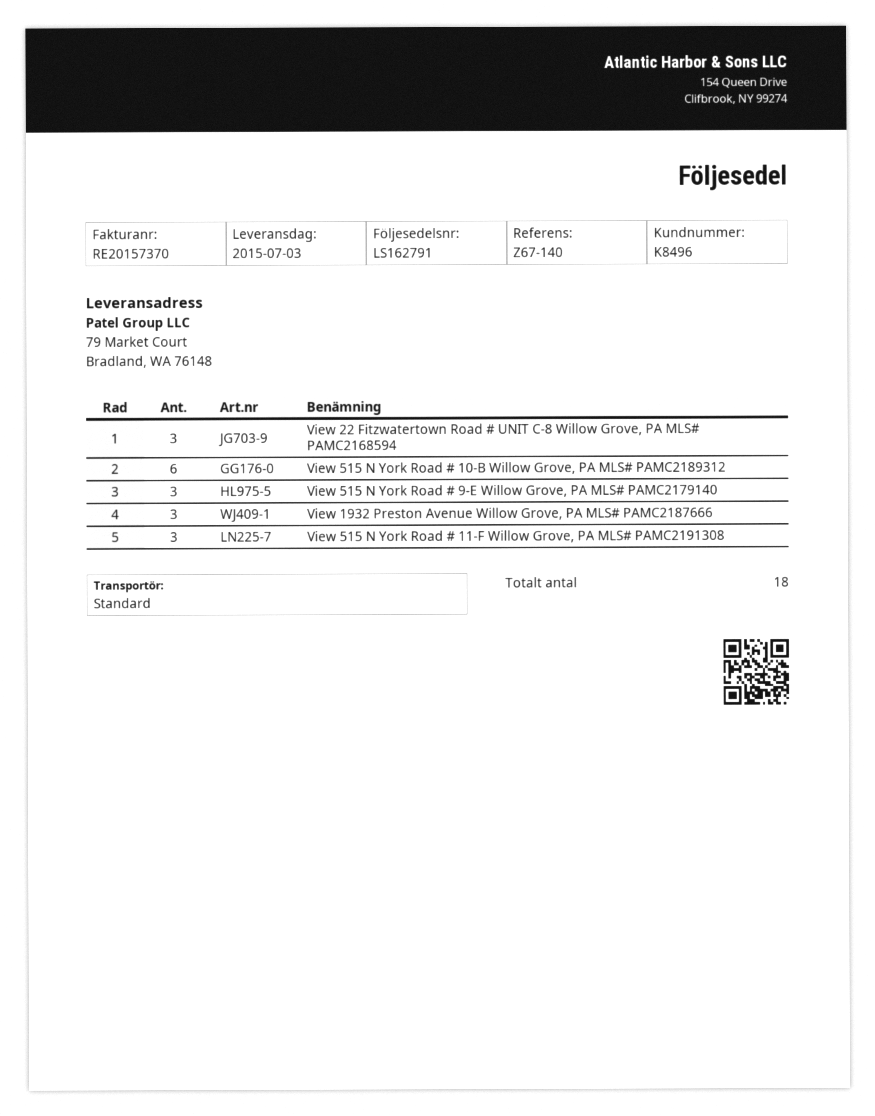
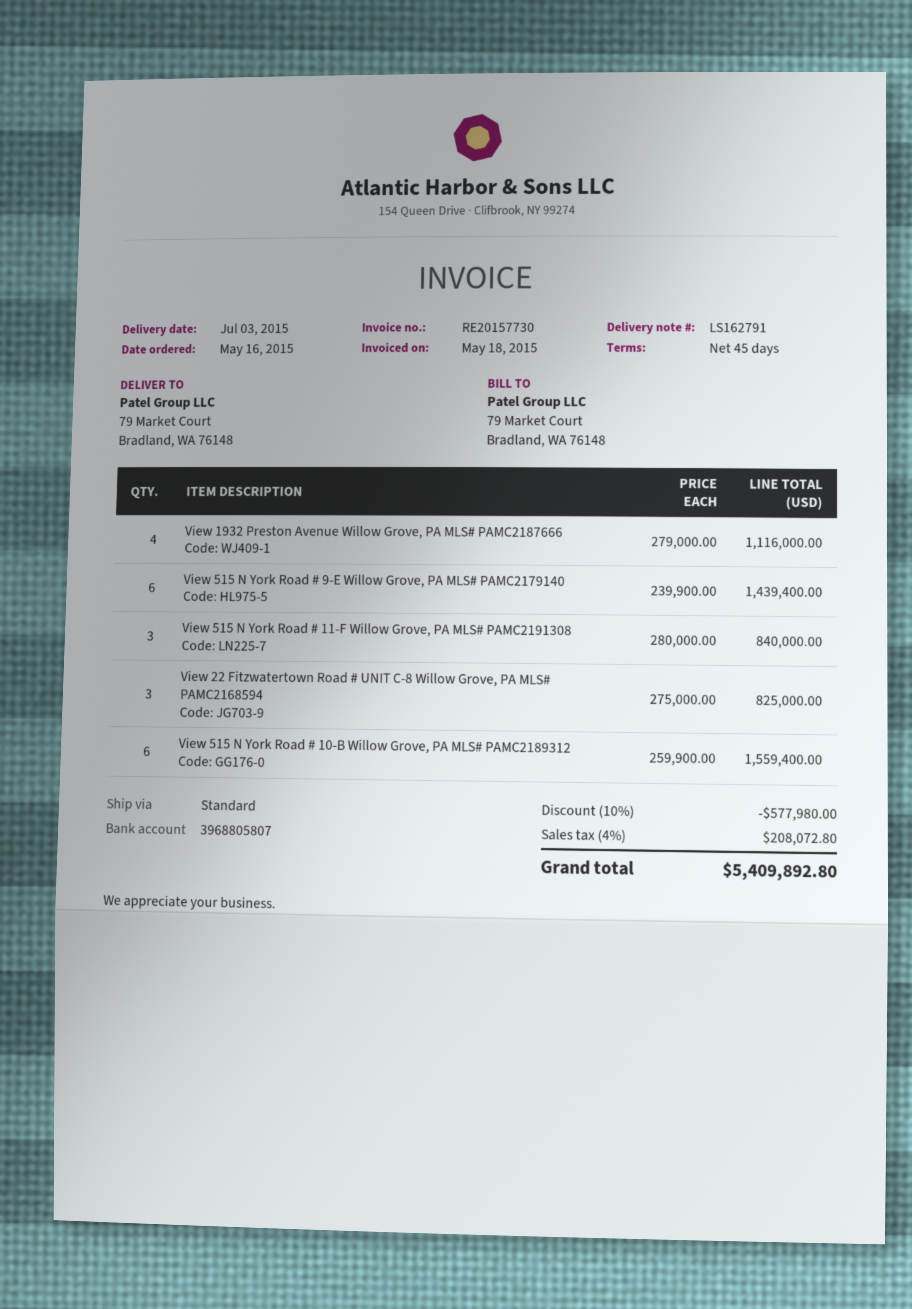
invoice number: RE20157370 -> RE20157730
View 515 N York Road # 9-E Willow Grove, PA MLS# PAMC2179140: 3 -> 6
View 1932 Preston Avenue Willow Grove, PA MLS# PAMC2187666: 3 -> 4

